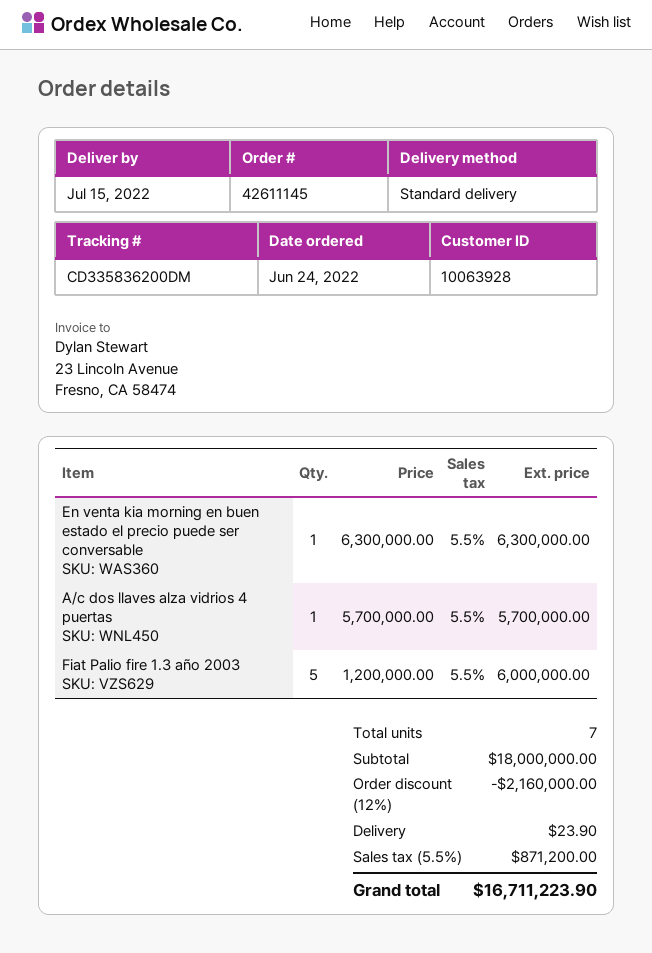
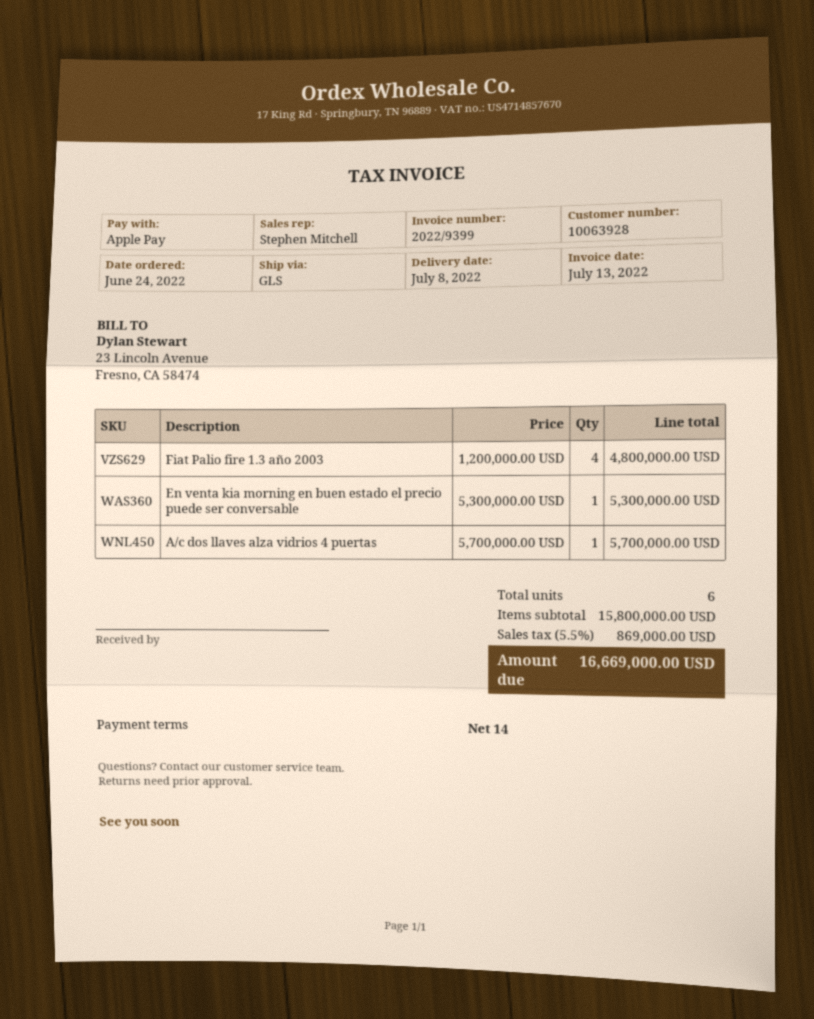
delivery date: 2022-07-15 -> 2022-07-08
shipping method: standard -> GLS
En venta kia morning en buen estado el precio puede ser conversable: 1 x 6300000.00 = 6300000.00 -> 1 x 5300000.00 = 5300000.00
Fiat Palio fire 1.3 año 2003: 5 x 1200000.00 = 6000000.00 -> 4 x 1200000.00 = 4800000.00
total quantity: 7 -> 6
subtotal: 18000000.00 -> 15800000.00
discount: 12% = 2160000.00 -> none
shipping: 23.90 -> none
tax: 5.5% = 871200.00 -> 5.5% = 869000.00
total: 16711223.90 -> 16669000.00

